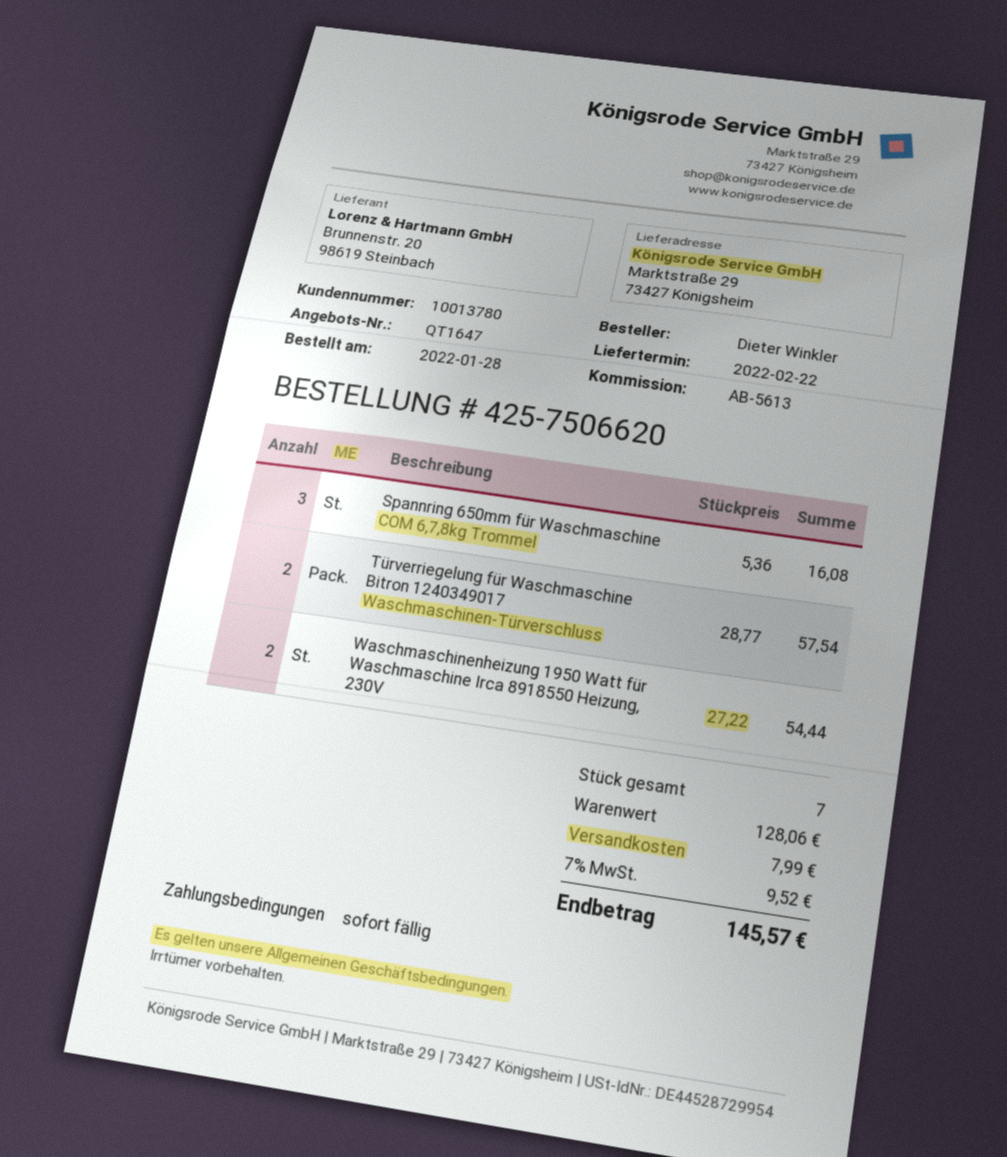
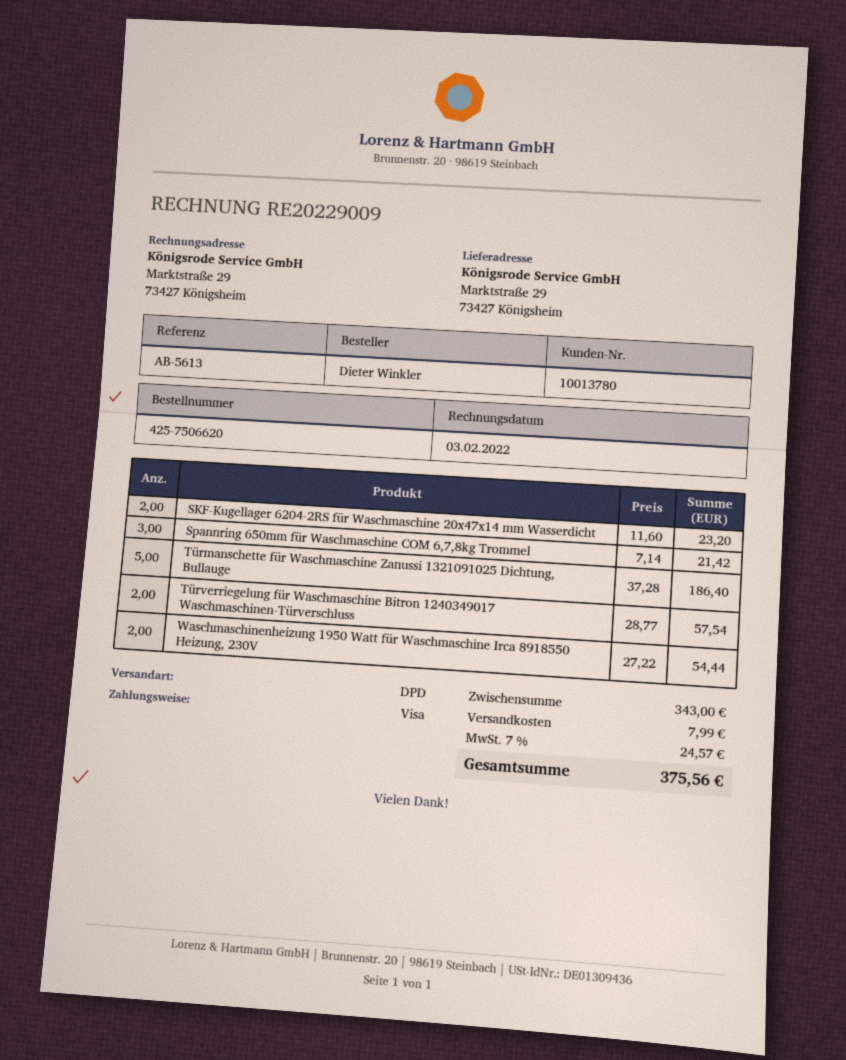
Spannring 650mm für Waschmaschine COM 6,7,8kg Trommel: 3 x 5.36 = 16.08 -> 3 x 7.14 = 21.42
SKF-Kugellager 6204-2RS für Waschmaschine 20x47x14 mm Wasserdicht: none -> 2 x 11.60 = 23.20
Türmanschette für Waschmaschine Zanussi 1321091025 Dichtung, Bullauge: none -> 5 x 37.28 = 186.40
subtotal: 128.06 -> 343.00
tax: 7% = 9.52 -> 7% = 24.57
total: 145.57 -> 375.56

